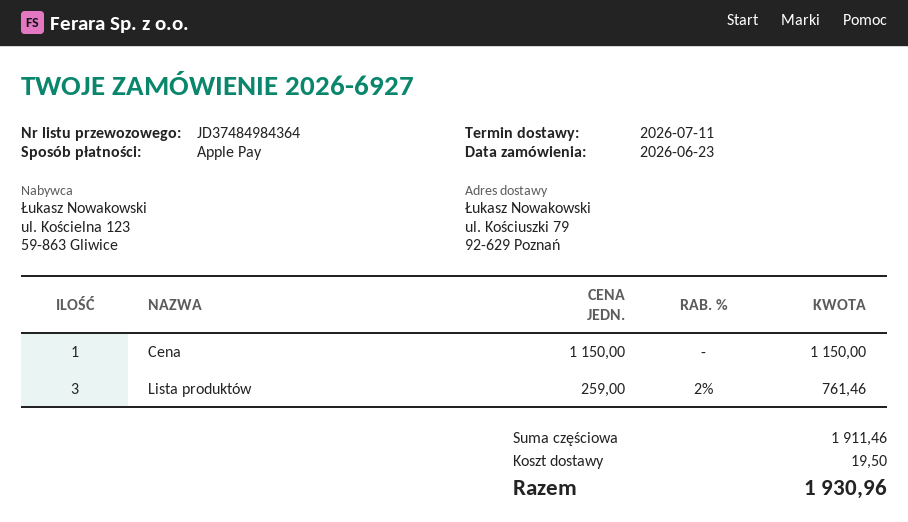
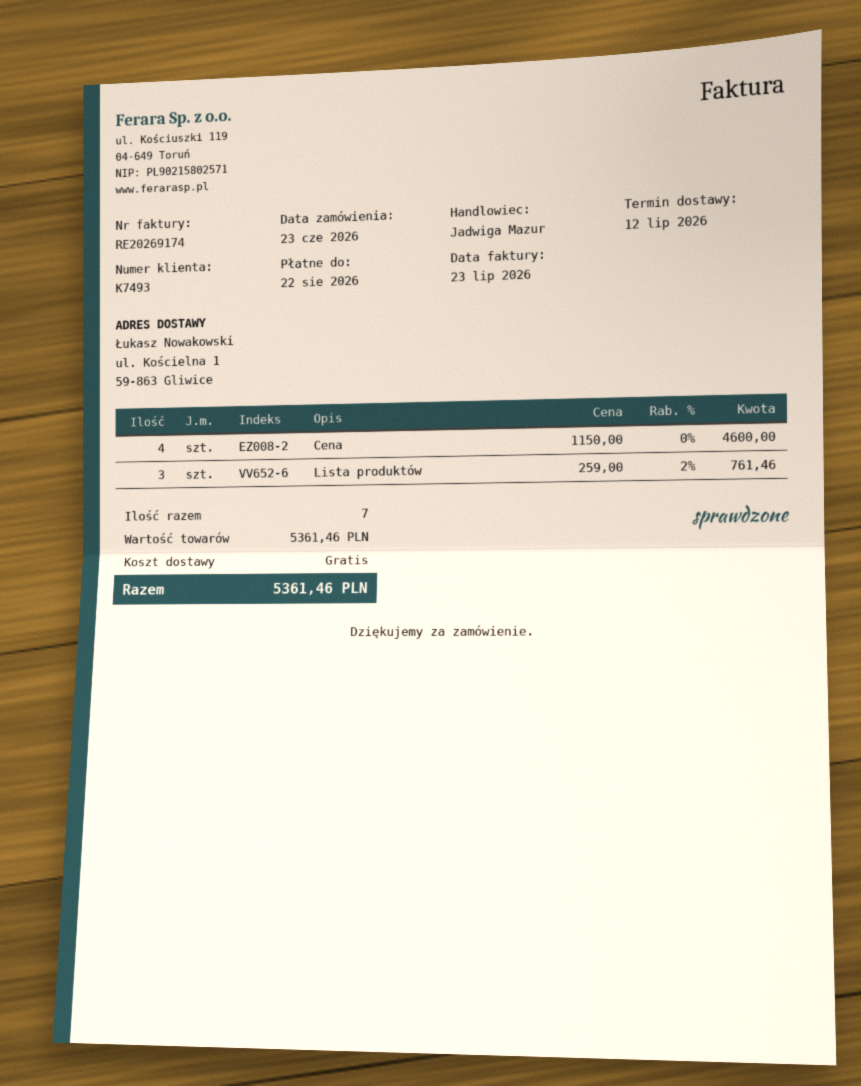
delivery date: 2026-07-11 -> 2026-07-12
ship to: ul. Kościuszki 79, 92-629 Poznań -> ul. Kościelna 1, 59-863 Gliwice
Cena: 1 x 1150.00 = 1150.00 -> 4 x 1150.00 = 4600.00
subtotal: 1911.46 -> 5361.46
shipping: 19.50 -> 0.00
total: 1930.96 -> 5361.46

